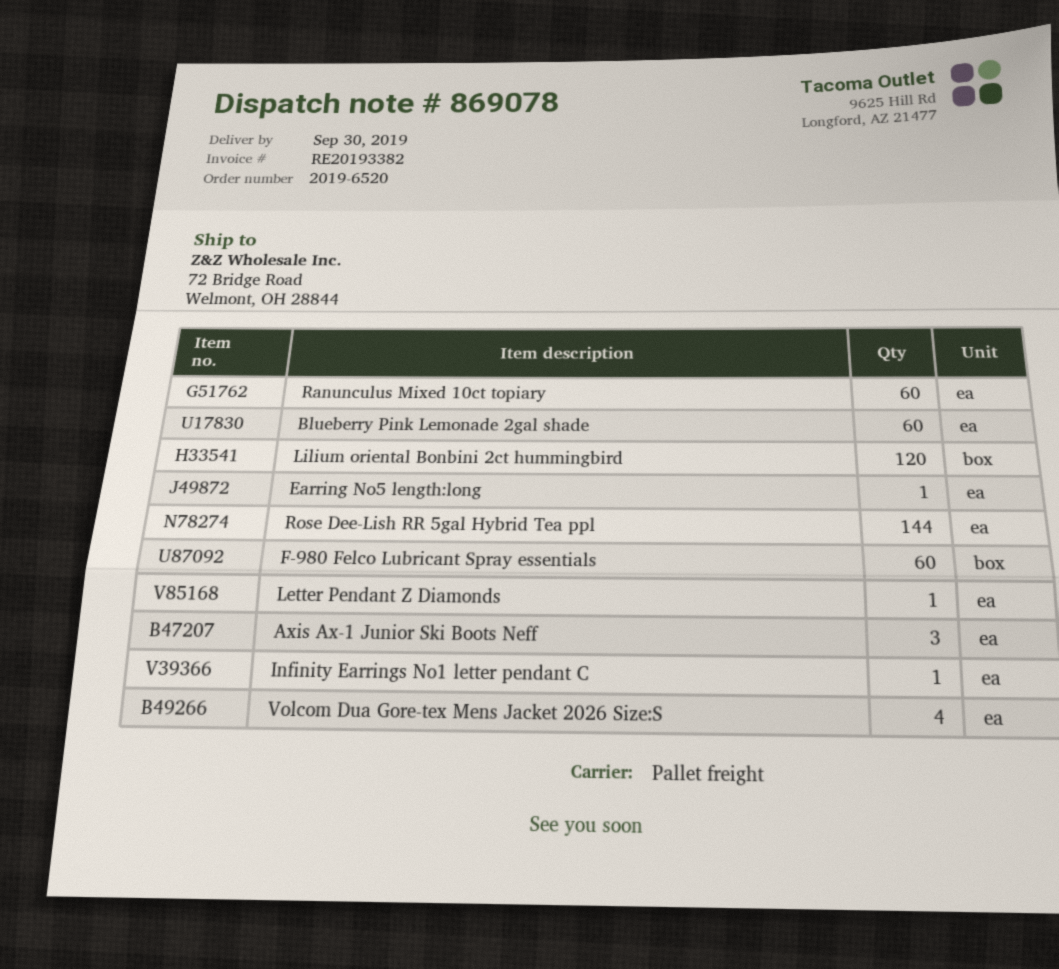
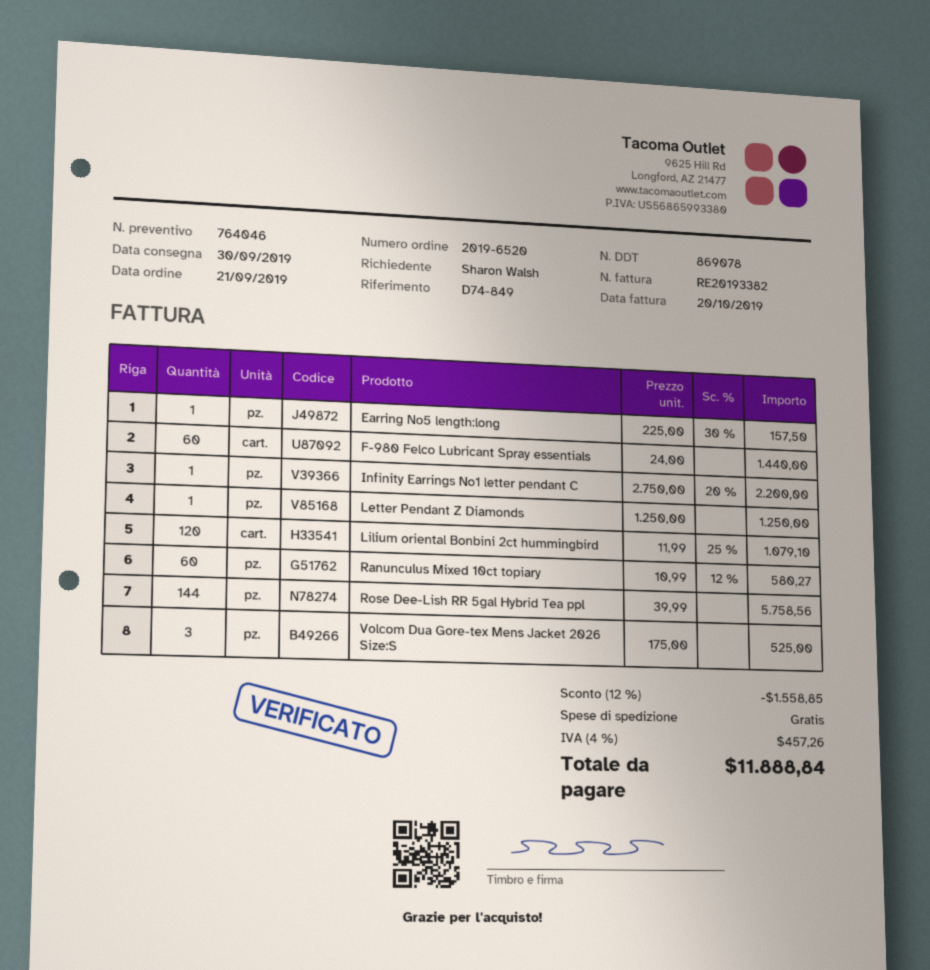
Blueberry Pink Lemonade 2gal shade: 60 -> none
Axis Ax-1 Junior Ski Boots Neff: 3 -> none
Volcom Dua Gore-tex Mens Jacket 2026 Size:S: 4 -> 3

